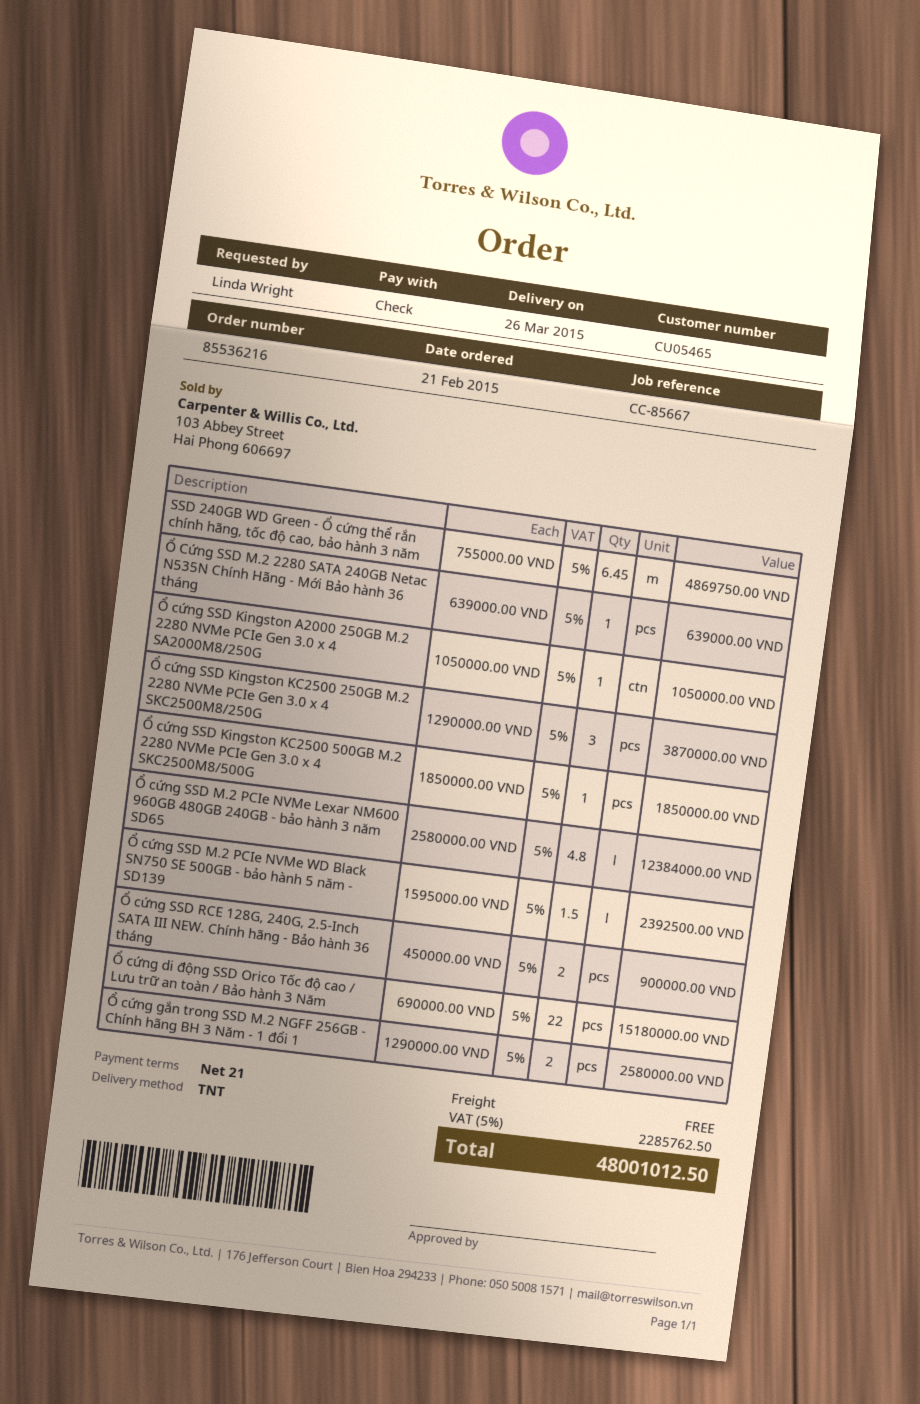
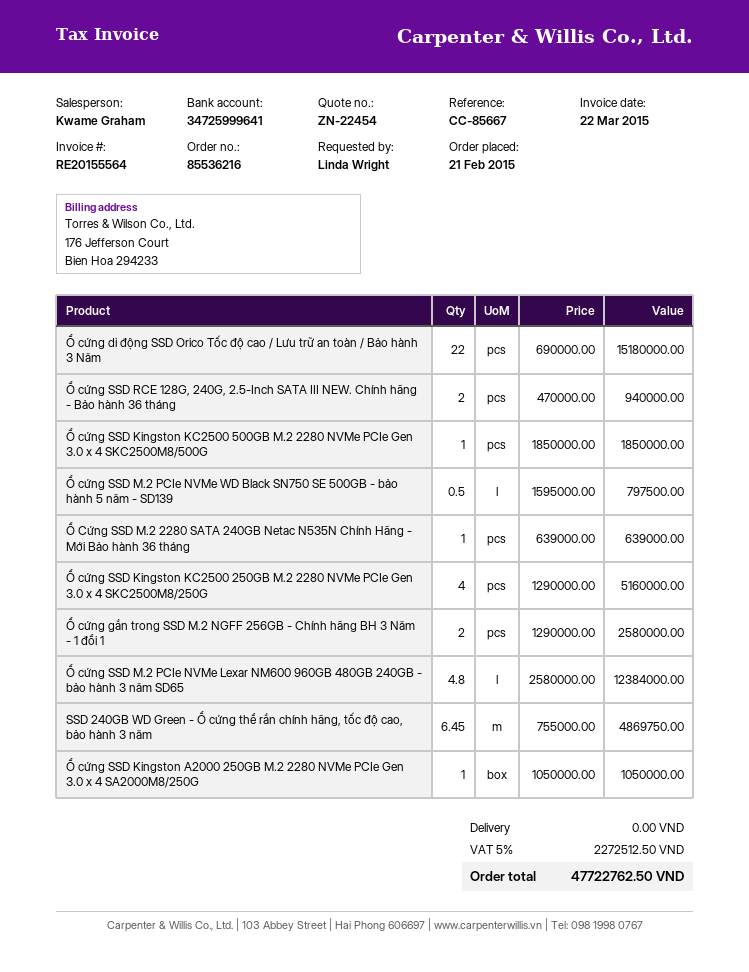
Ổ cứng SSD Kingston KC2500 250GB M.2 2280 NVMe PCIe Gen 3.0 x 4 SKC2500M8/250G: 3 x 1290000.00 = 3870000.00 -> 4 x 1290000.00 = 5160000.00
Ổ cứng SSD M.2 PCIe NVMe WD Black SN750 SE 500GB - bảo hành 5 năm - SD139: 1.5 x 1595000.00 = 2392500.00 -> 0.5 x 1595000.00 = 797500.00
Ổ cứng SSD RCE 128G, 240G, 2.5-Inch SATA III NEW. Chính hãng - Bảo hành 36 tháng: 2 x 450000.00 = 900000.00 -> 2 x 470000.00 = 940000.00
tax: 5% = 2285762.50 -> 5% = 2272512.50
total: 48001012.50 -> 47722762.50

